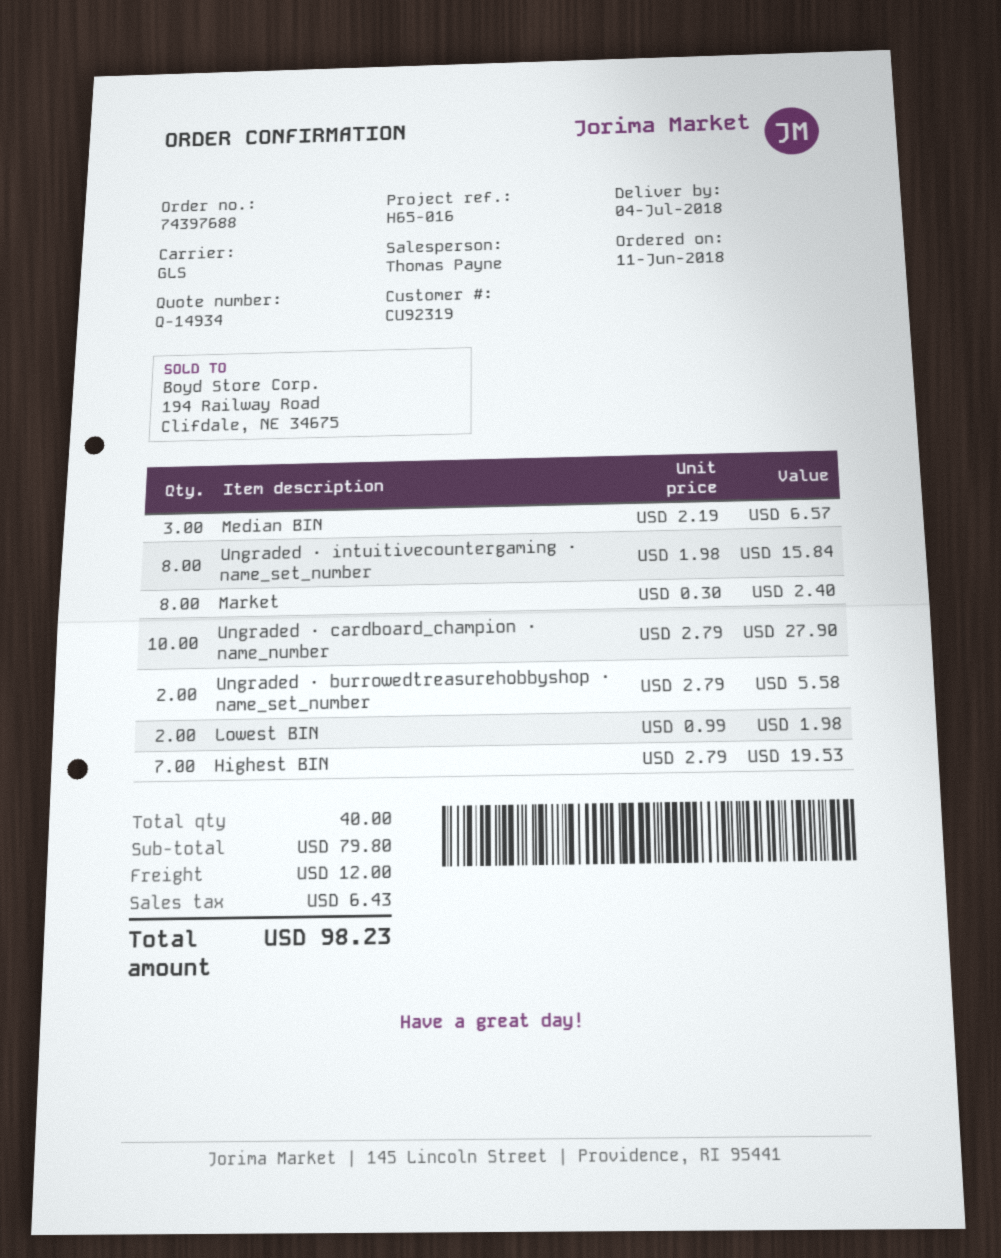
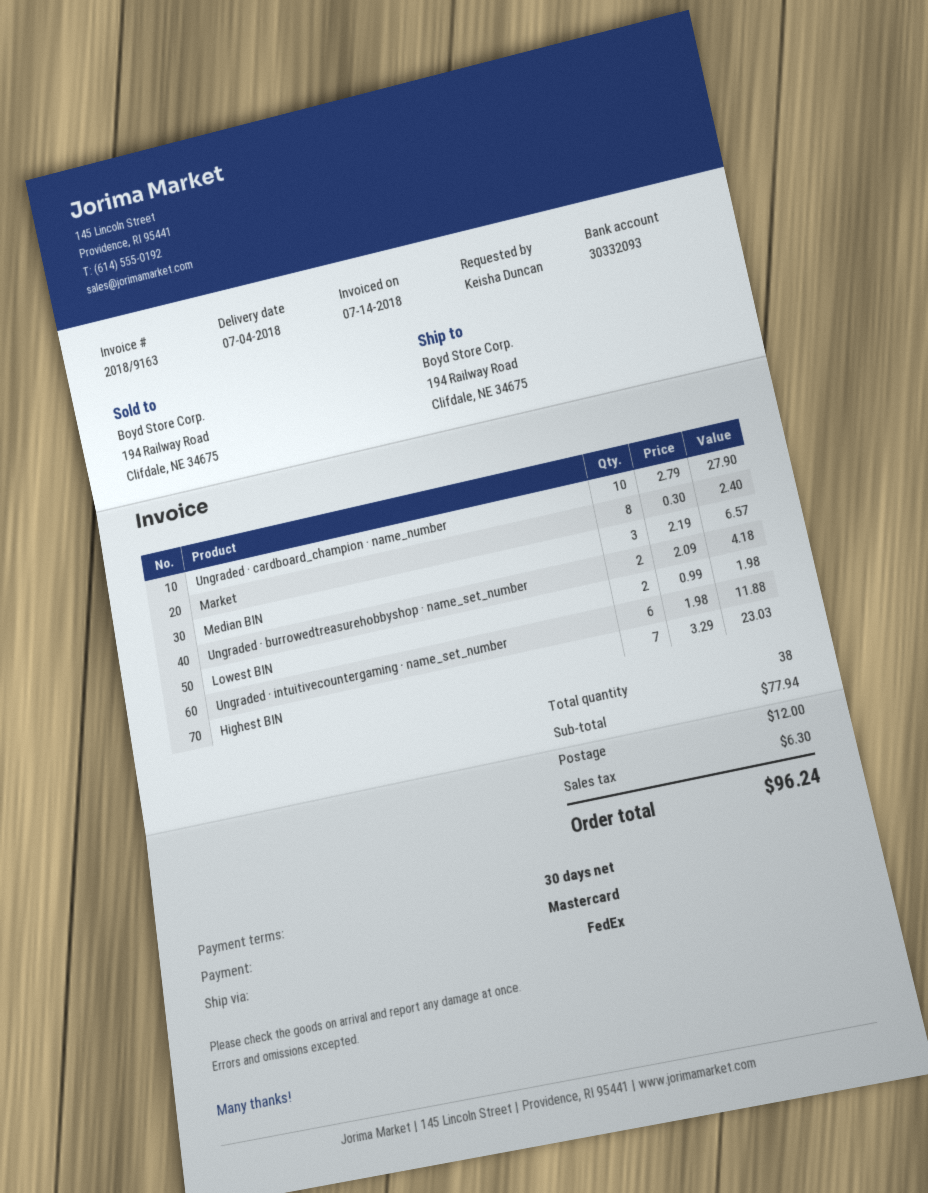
shipping method: GLS -> FedEx
Ungraded · intuitivecountergaming · name_set_number: 8 x 1.98 = 15.84 -> 6 x 1.98 = 11.88
Ungraded · burrowedtreasurehobbyshop · name_set_number: 2 x 2.79 = 5.58 -> 2 x 2.09 = 4.18
Highest BIN: 7 x 2.79 = 19.53 -> 7 x 3.29 = 23.03
total quantity: 40 -> 38
subtotal: 79.80 -> 77.94
tax: 6.43 -> 6.30
total: 98.23 -> 96.24

